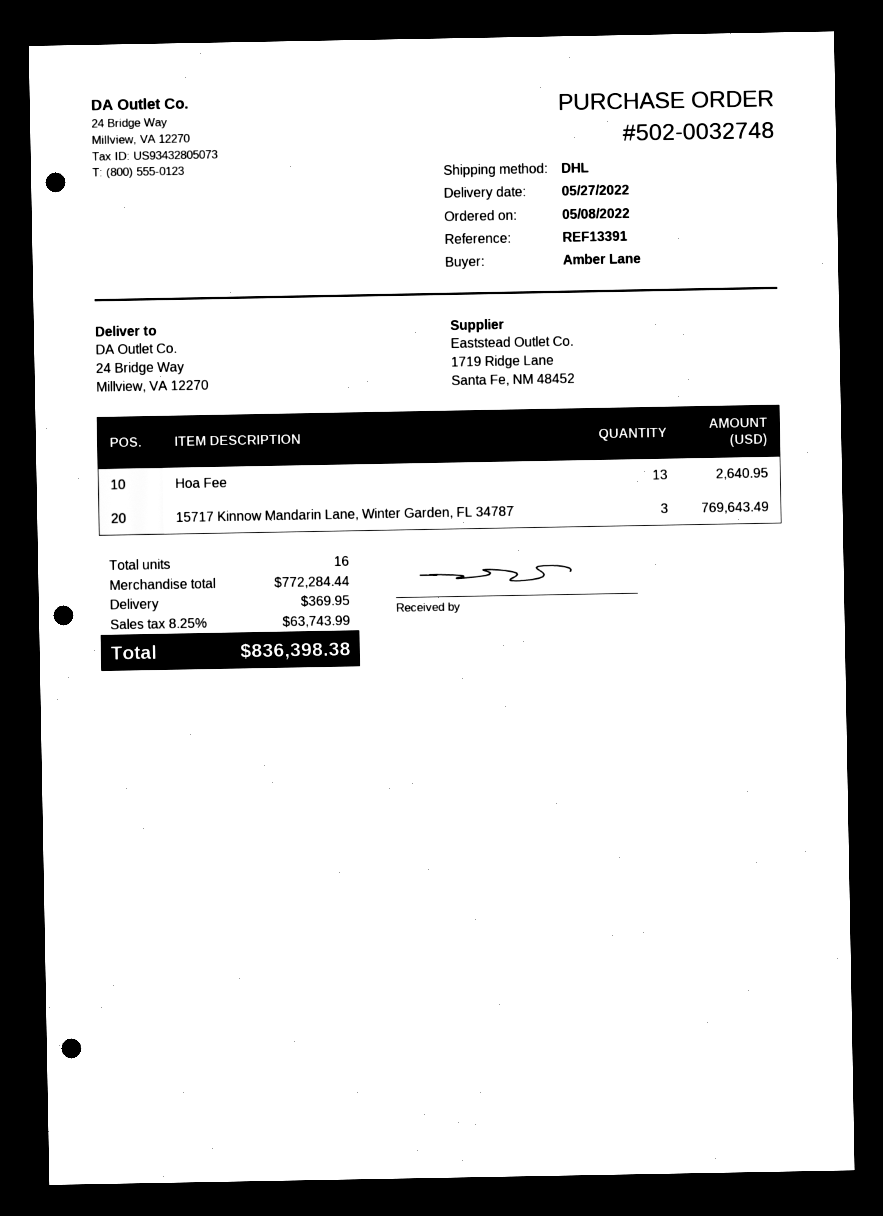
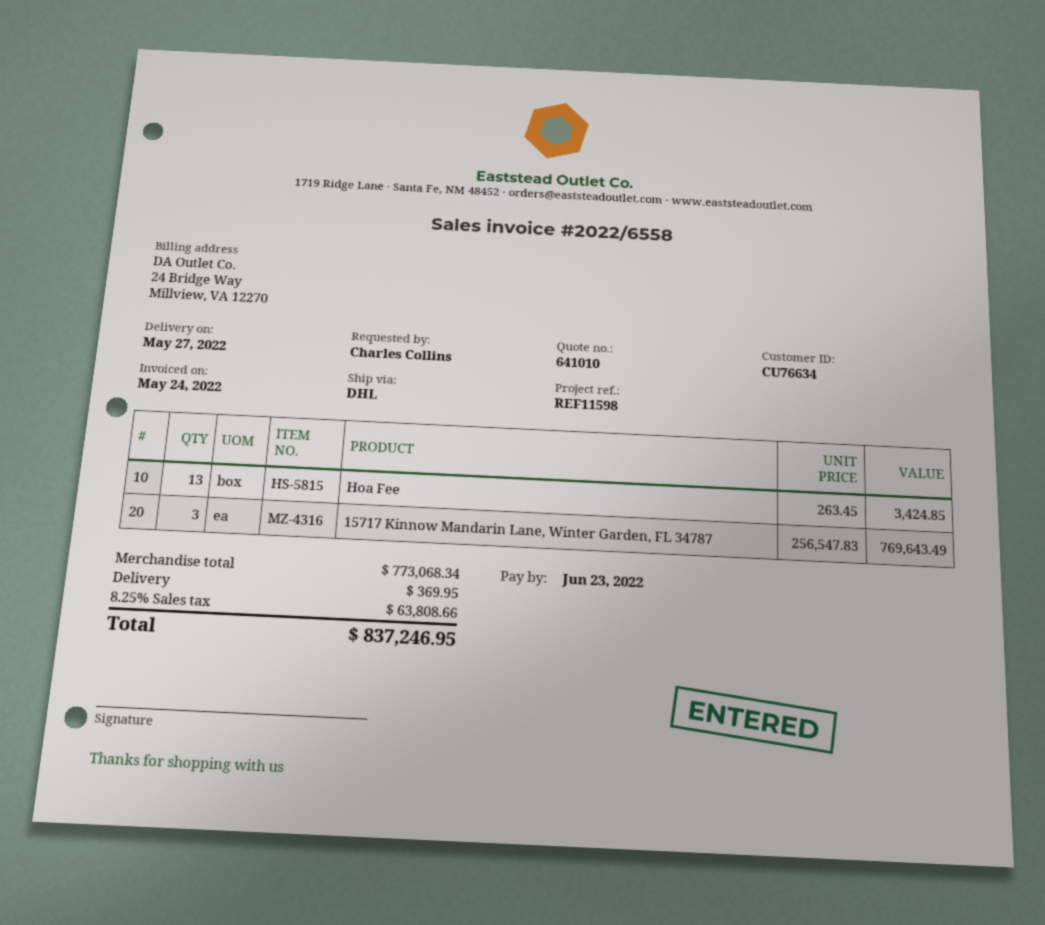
reference: REF13391 -> REF11598
ordered by: Amber Lane -> Charles Collins
Hoa Fee: 13 for 2640.95 -> 13 for 3424.85
subtotal: 772284.44 -> 773068.34
tax: 8.25% = 63743.99 -> 8.25% = 63808.66
total: 836398.38 -> 837246.95

